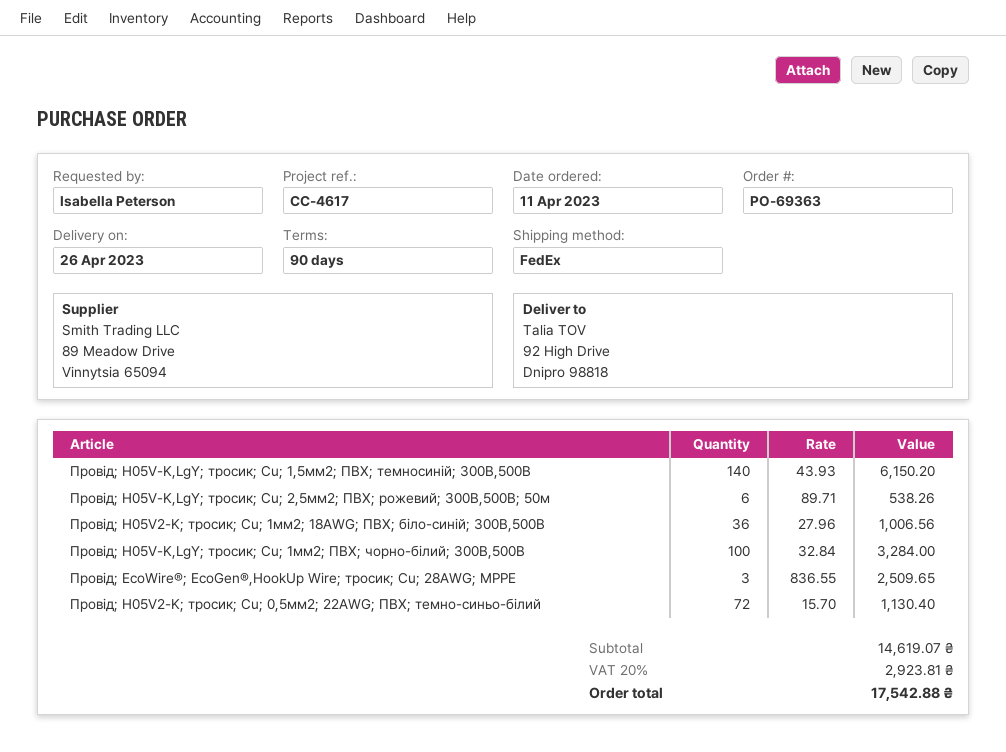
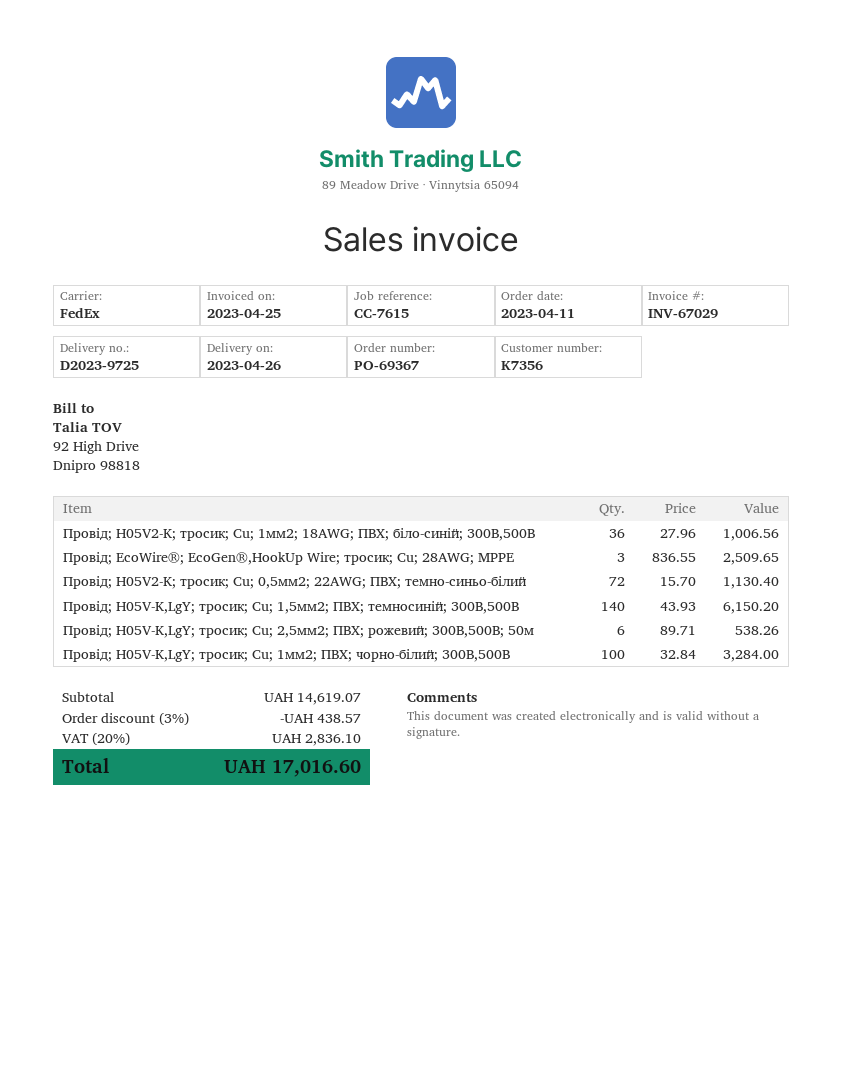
order number: PO-69363 -> PO-69367
reference: CC-4617 -> CC-7615
discount: none -> 3% = 438.57
tax: 20% = 2923.81 -> 20% = 2836.10
total: 17542.88 -> 17016.60

